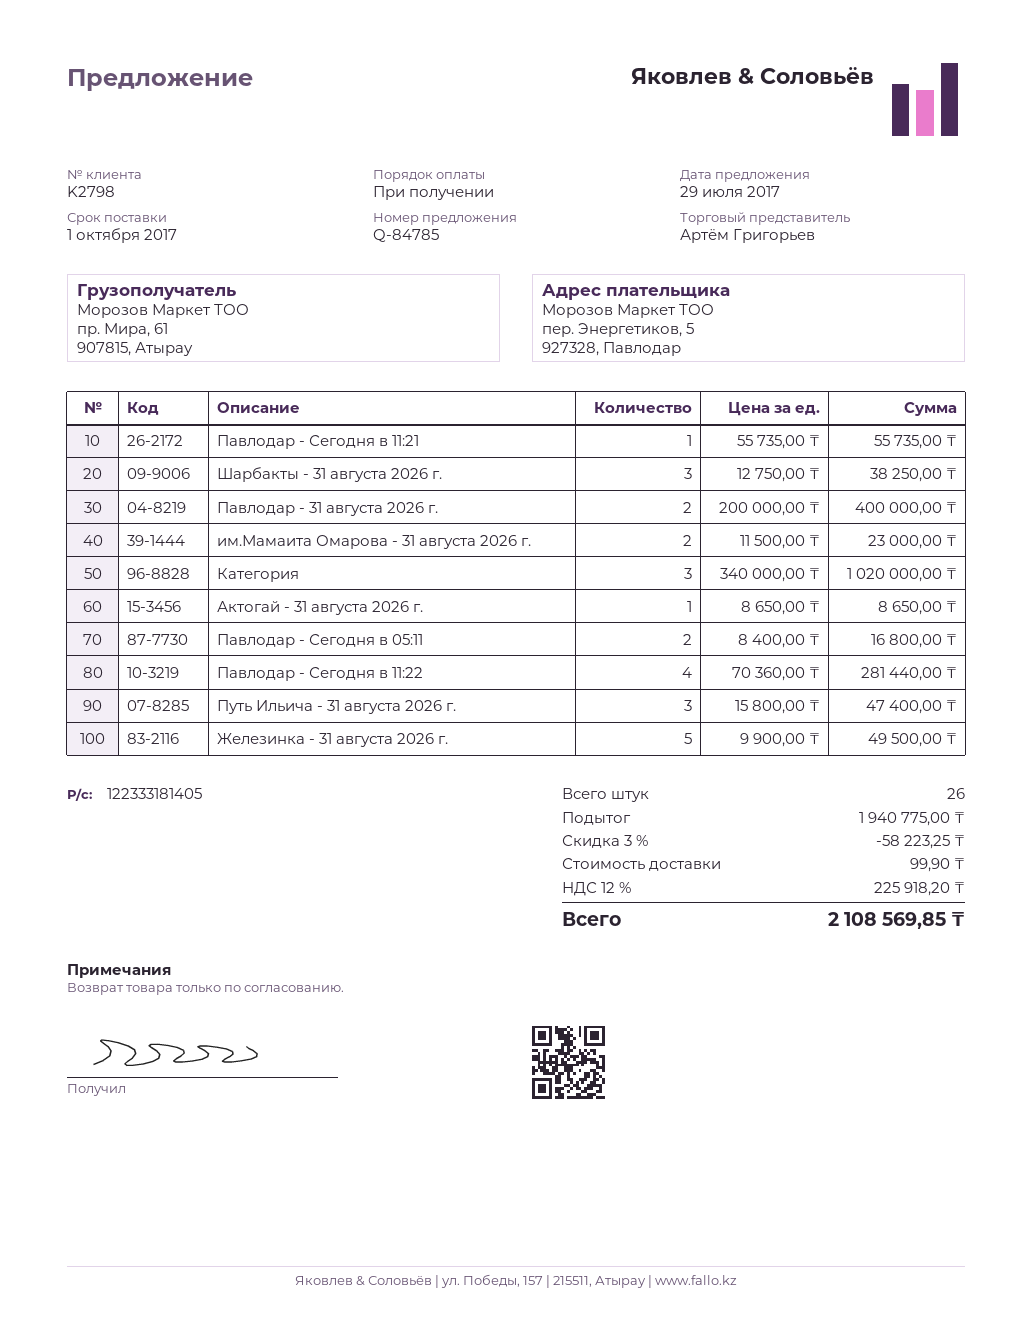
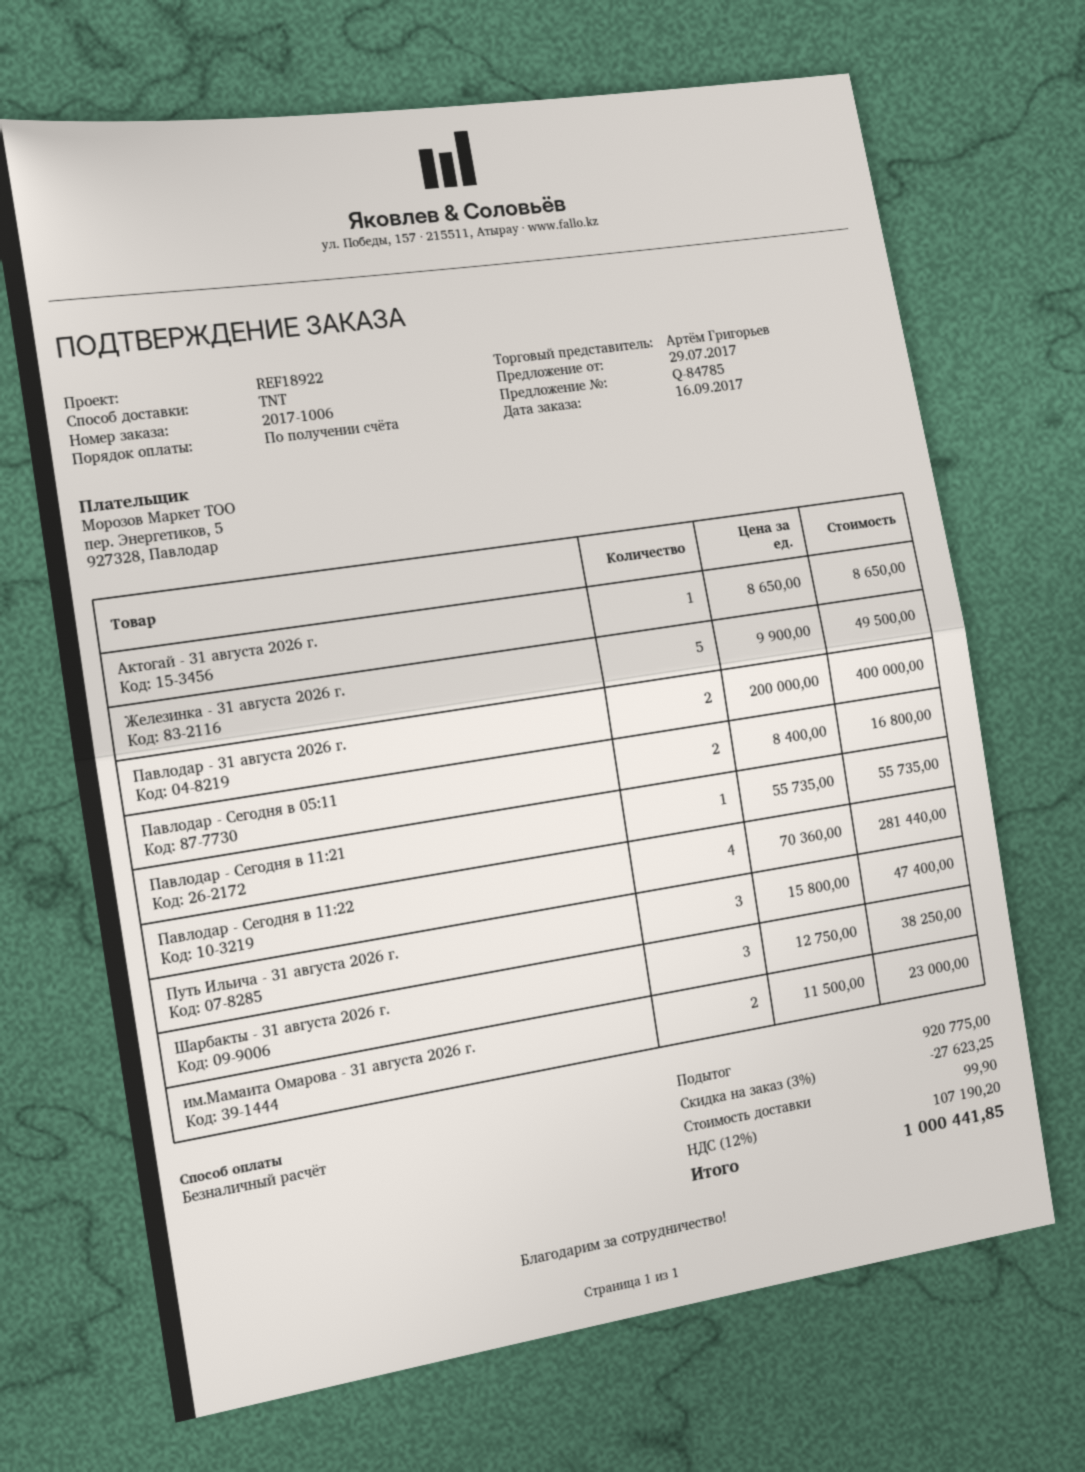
Категория: 3 x 340000.00 = 1020000.00 -> none
subtotal: 1940775.00 -> 920775.00
discount: 3% = 58223.25 -> 3% = 27623.25
tax: 12% = 225918.20 -> 12% = 107190.20
total: 2108569.85 -> 1000441.85

